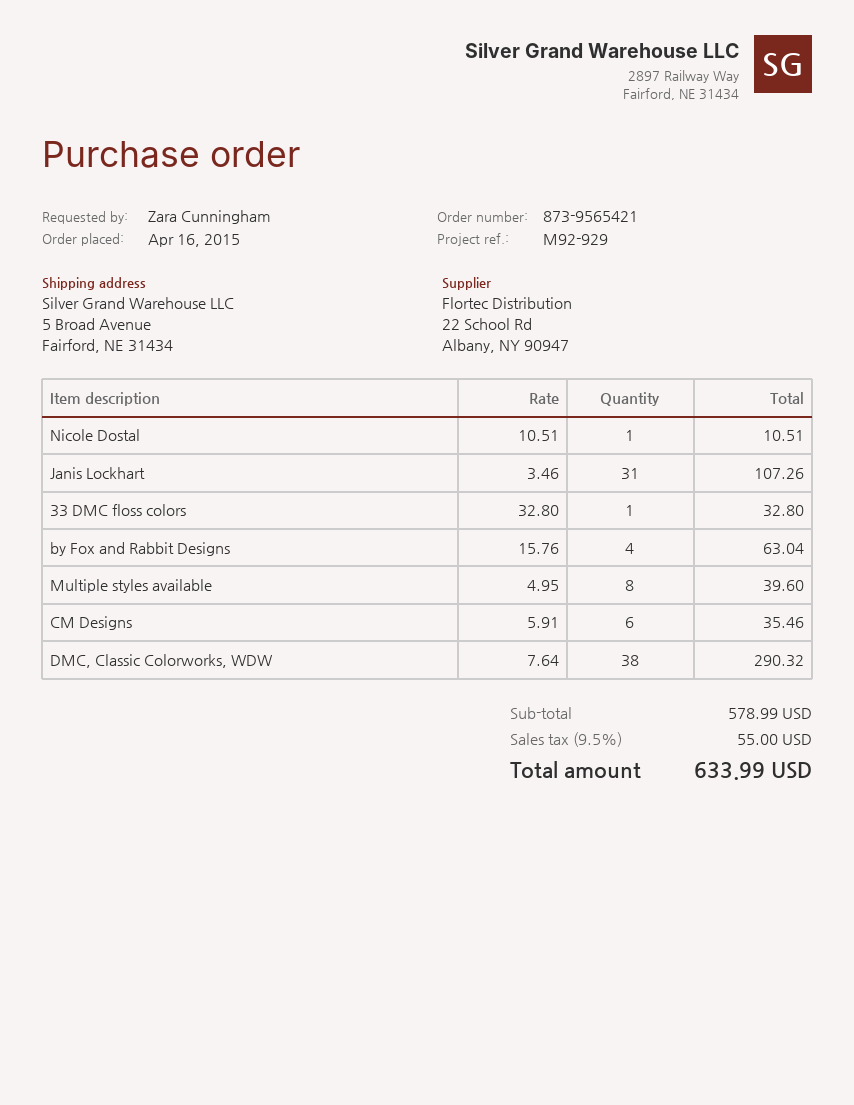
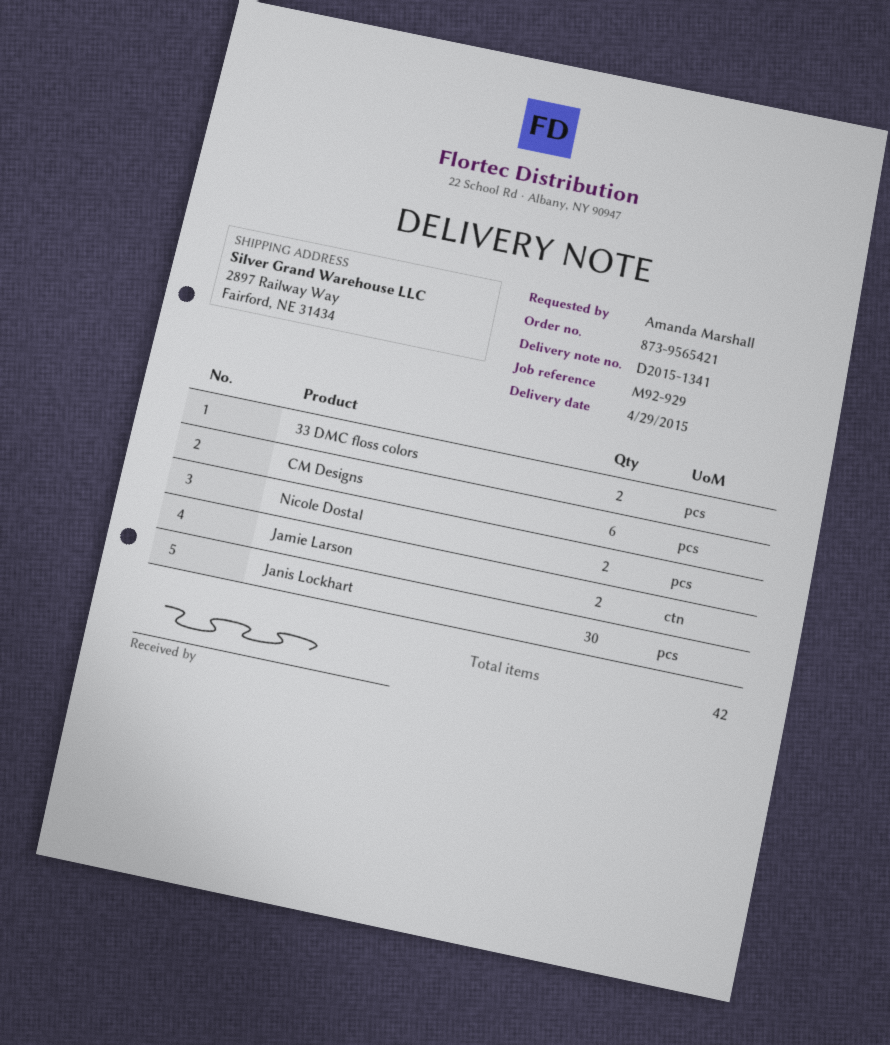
ordered by: Zara Cunningham -> Amanda Marshall
ship to: 5 Broad Avenue, Fairford, NE 31434 -> 2897 Railway Way, Fairford, NE 31434
Nicole Dostal: 1 -> 2
Janis Lockhart: 31 -> 30
33 DMC floss colors: 1 -> 2
by Fox and Rabbit Designs: 4 -> none
Multiple styles available: 8 -> none
DMC, Classic Colorworks, WDW: 38 -> none
Jamie Larson: none -> 2

